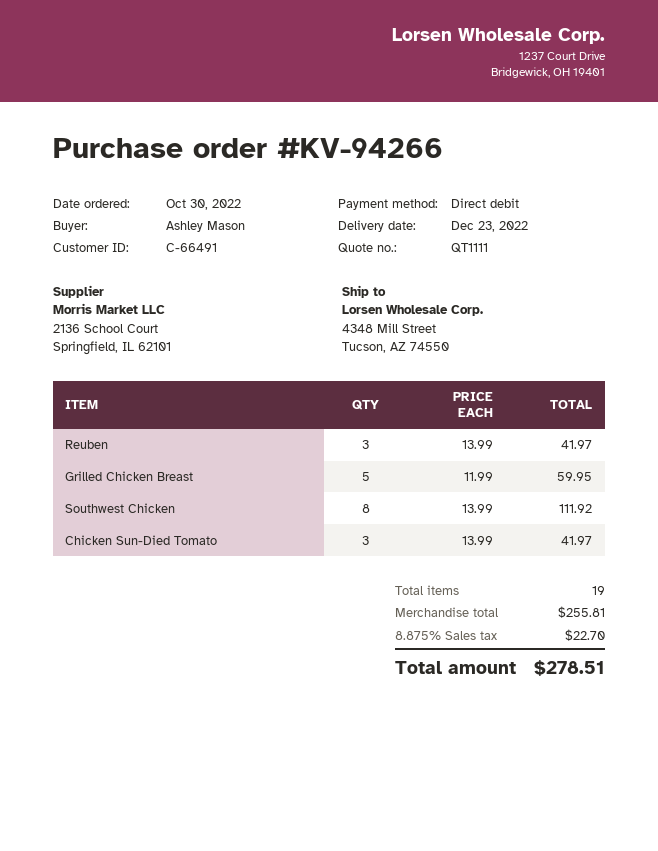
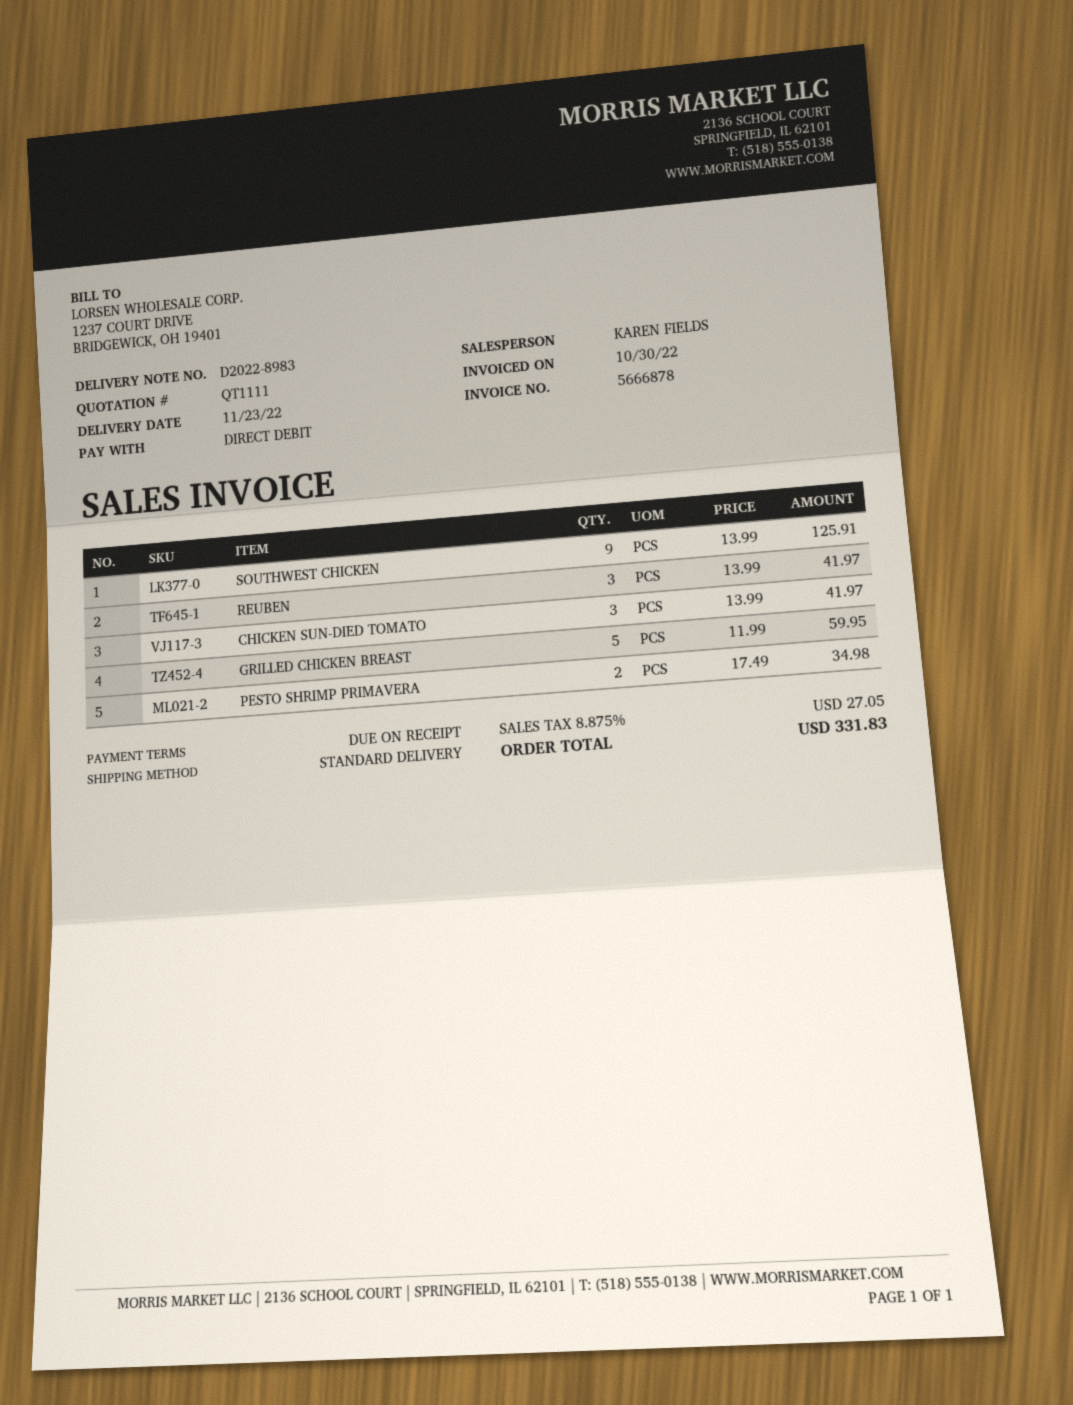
delivery date: 2022-12-23 -> 2022-11-23
Southwest Chicken: 8 x 13.99 = 111.92 -> 9 x 13.99 = 125.91
PESTO SHRIMP PRIMAVERA: none -> 2 x 17.49 = 34.98
tax: 8.875% = 22.70 -> 8.875% = 27.05
total: 278.51 -> 331.83

